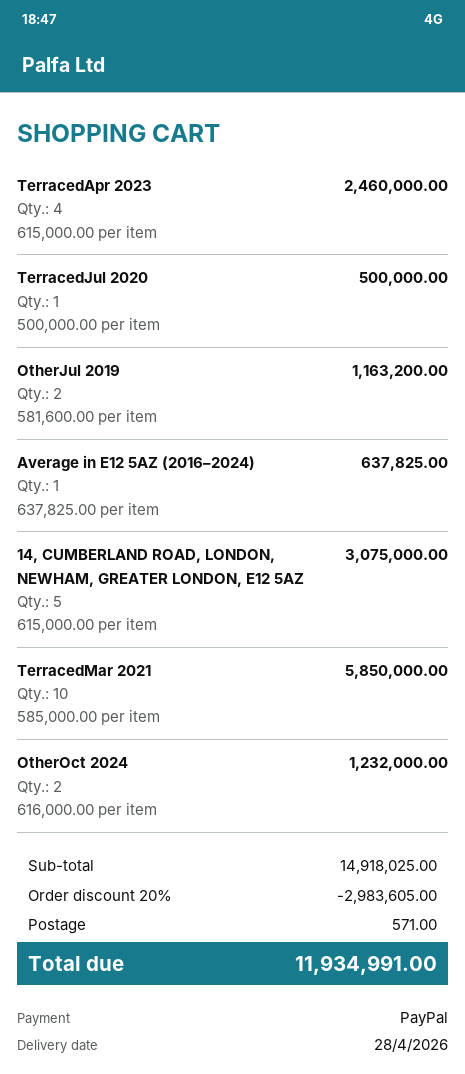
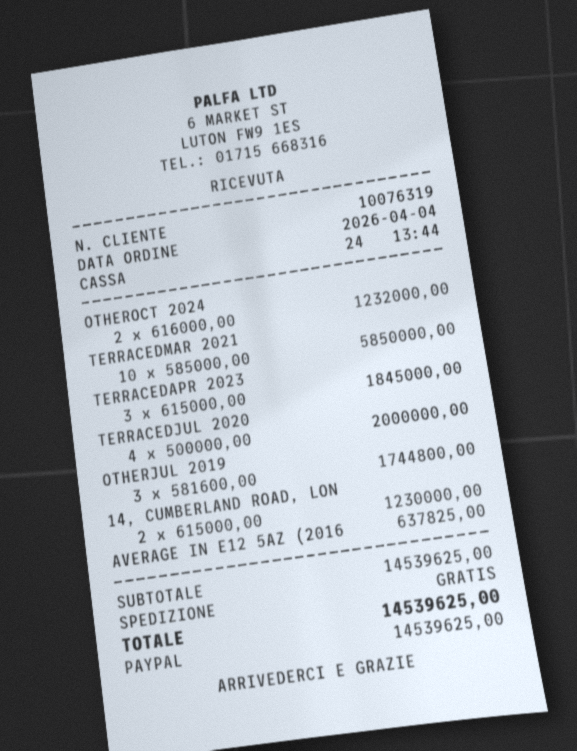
TerracedApr 2023: 4 x 615000.00 = 2460000.00 -> 3 x 615000.00 = 1845000.00
TerracedJul 2020: 1 x 500000.00 = 500000.00 -> 4 x 500000.00 = 2000000.00
OtherJul 2019: 2 x 581600.00 = 1163200.00 -> 3 x 581600.00 = 1744800.00
14, CUMBERLAND ROAD, LONDON, NEWHAM, GREATER LONDON, E12 5AZ: 5 x 615000.00 = 3075000.00 -> 2 x 615000.00 = 1230000.00
subtotal: 14918025.00 -> 14539625.00
discount: 20% = 2983605.00 -> none
shipping: 571.00 -> 0.00
total: 11934991.00 -> 14539625.00

